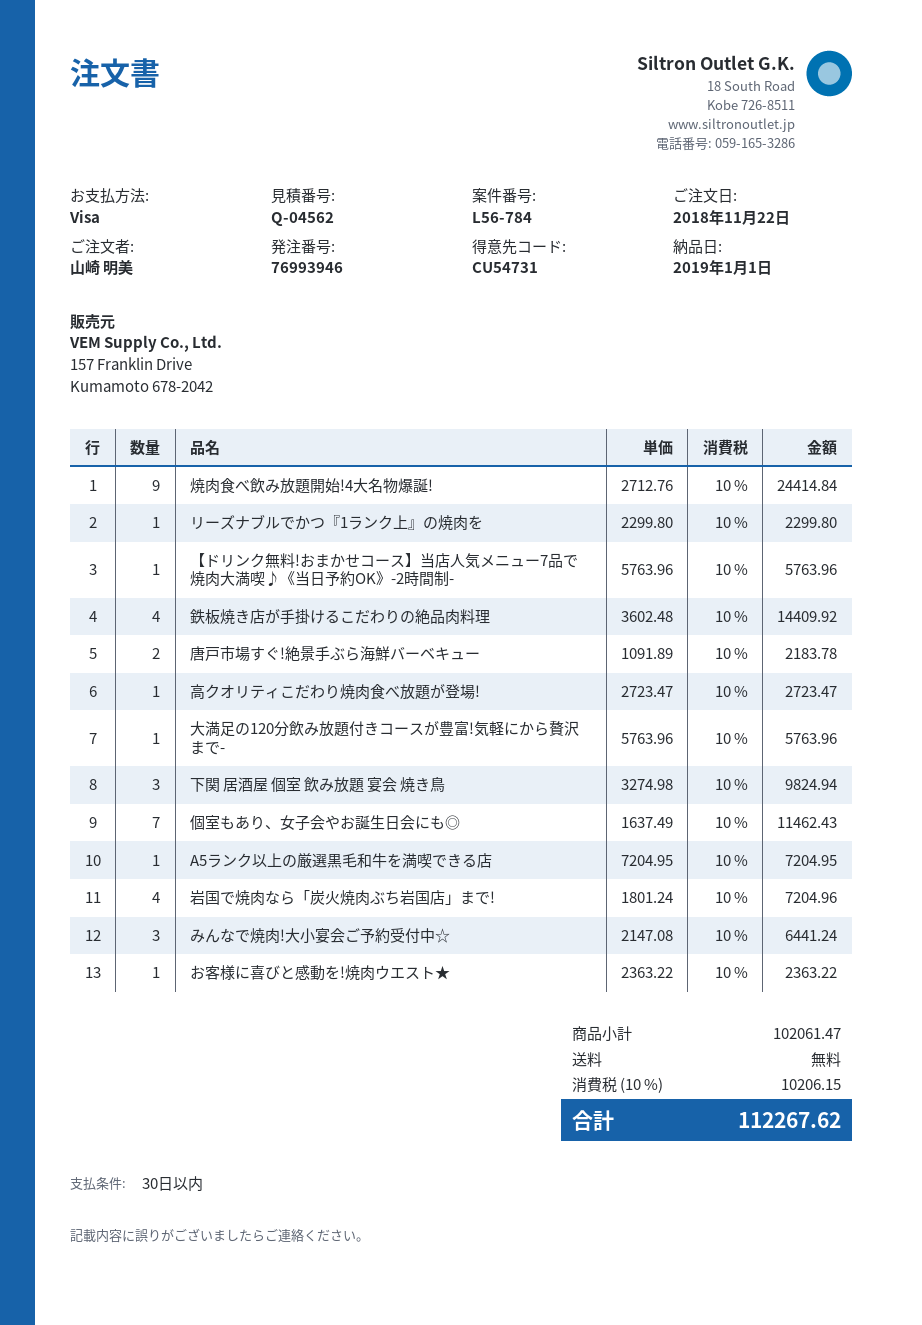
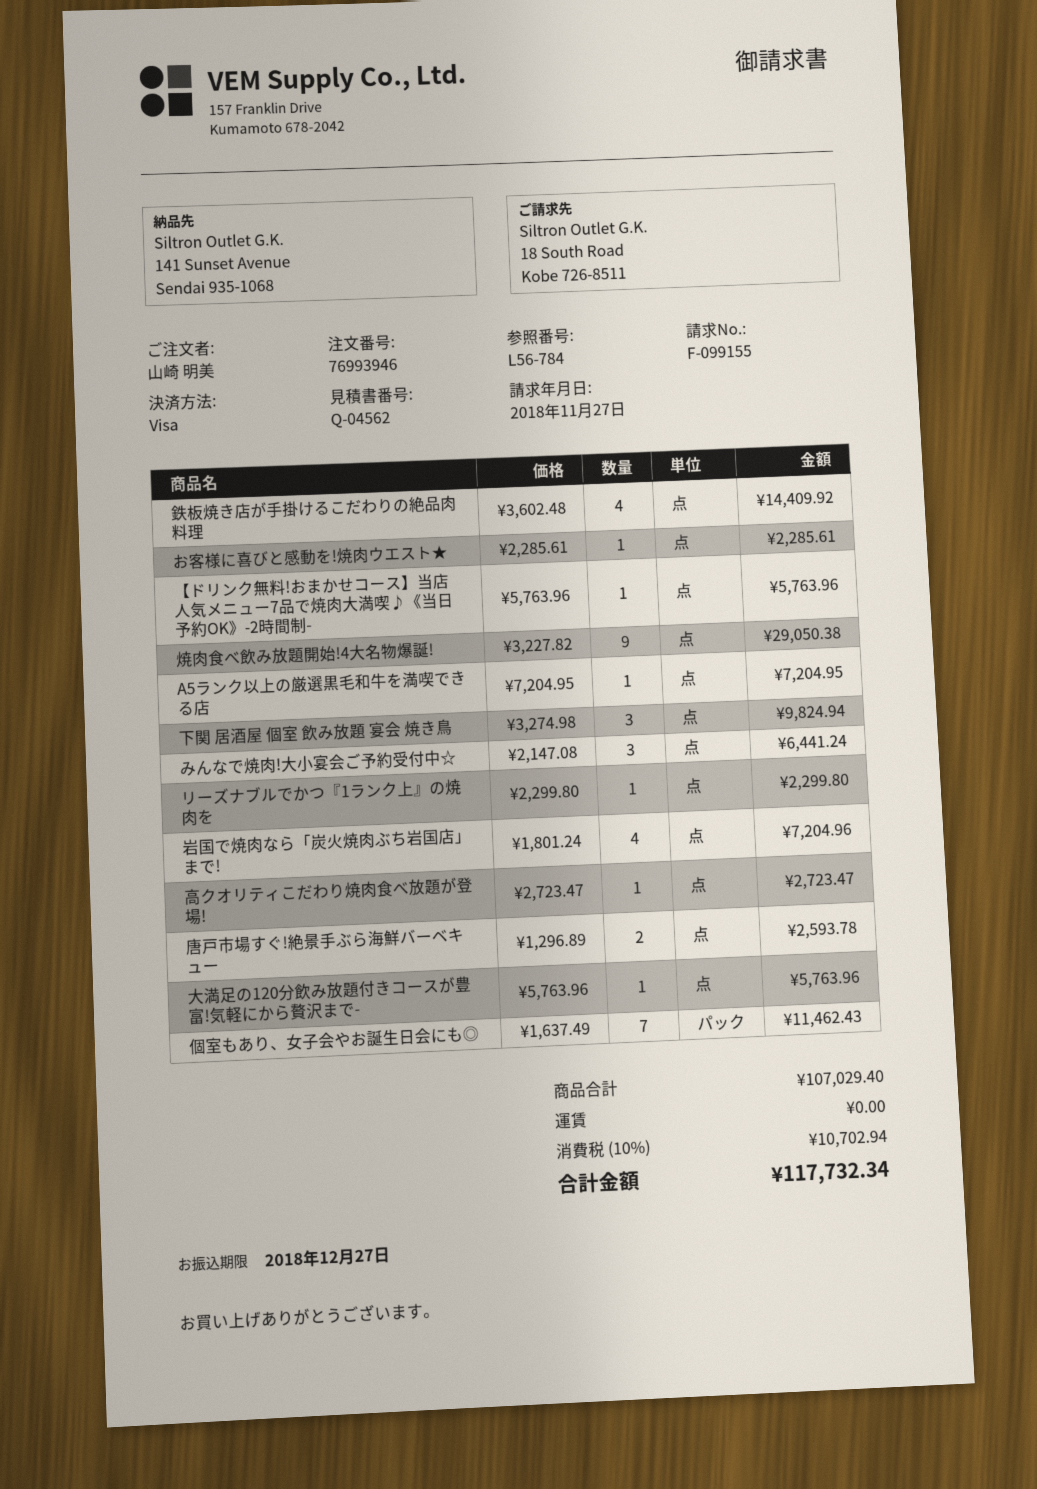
焼肉食べ飲み放題開始!4大名物爆誕!: 9 x 2712.76 = 24414.84 -> 9 x 3227.82 = 29050.38
唐戸市場すぐ!絶景手ぶら海鮮バーベキュー: 2 x 1091.89 = 2183.78 -> 2 x 1296.89 = 2593.78
お客様に喜びと感動を!焼肉ウエスト★: 1 x 2363.22 = 2363.22 -> 1 x 2285.61 = 2285.61
subtotal: 102061.47 -> 107029.40
tax: 10% = 10206.15 -> 10% = 10702.94
total: 112267.62 -> 117732.34

